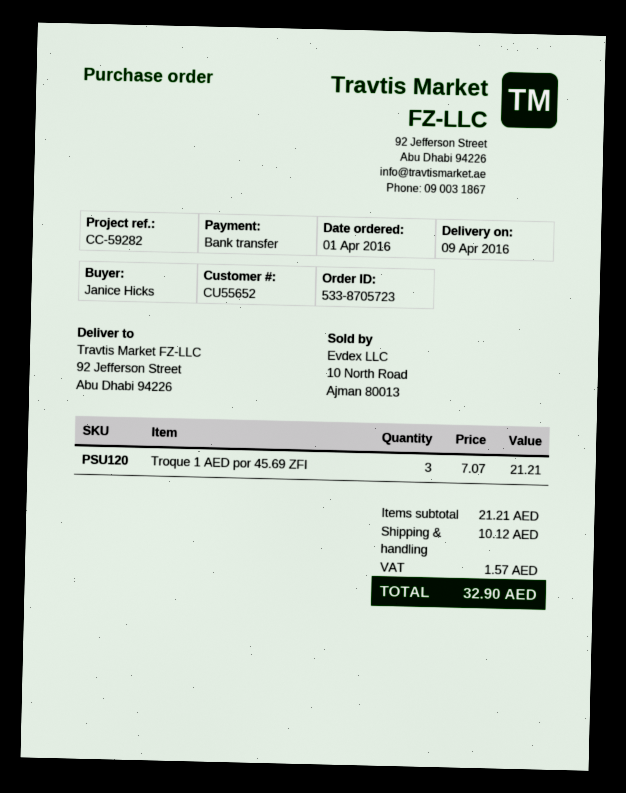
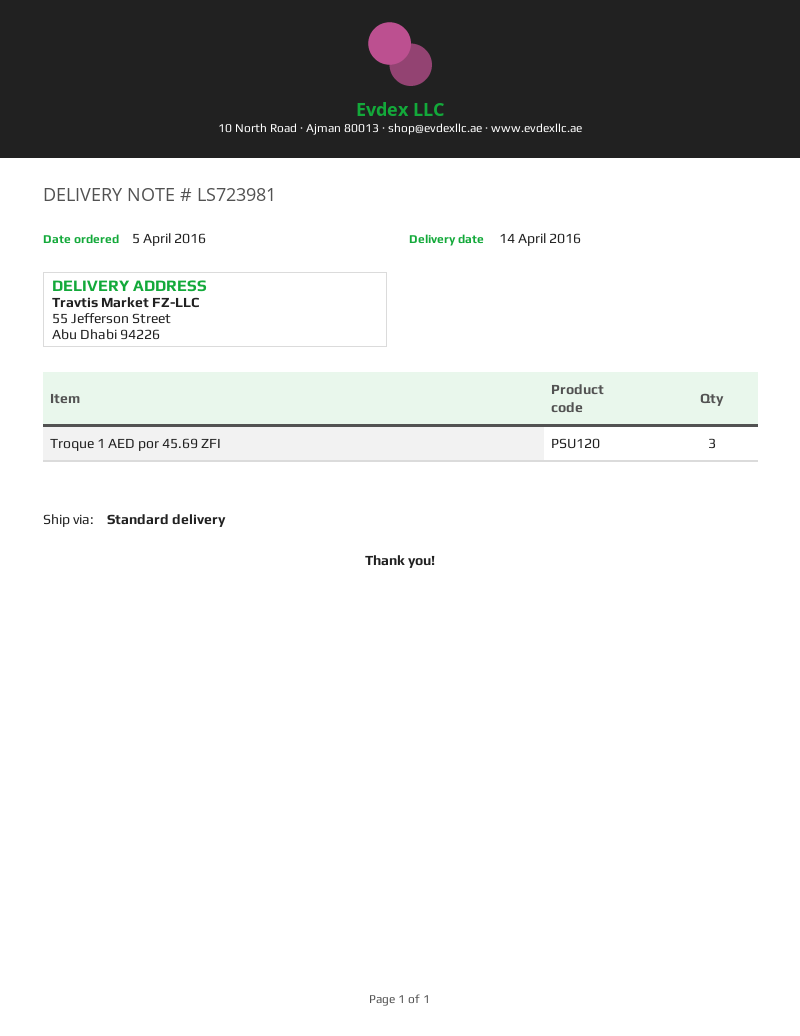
order date: 2016-04-01 -> 2016-04-05
delivery date: 2016-04-09 -> 2016-04-14
ship to: 92 Jefferson Street, Abu Dhabi 94226 -> 55 Jefferson Street, Abu Dhabi 94226

